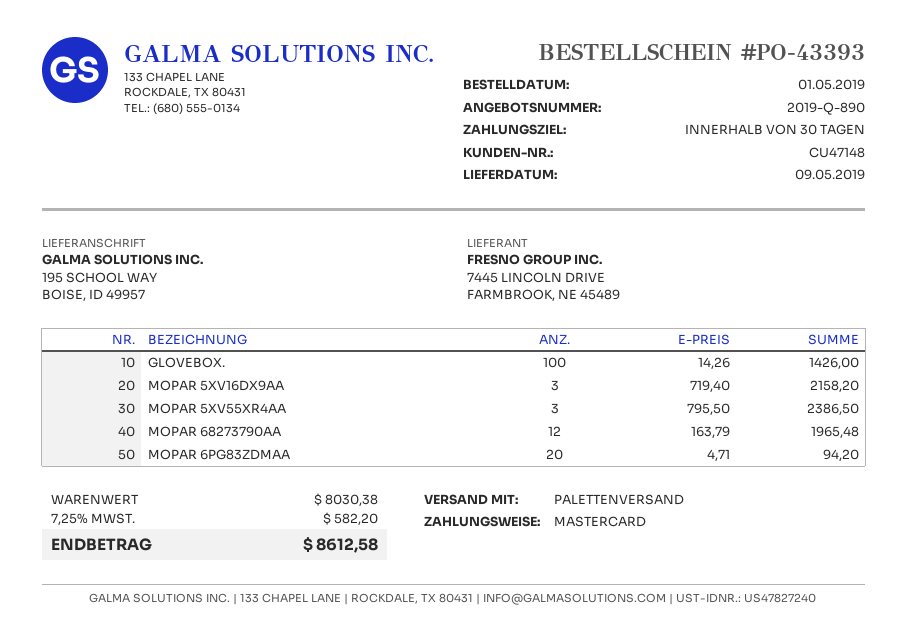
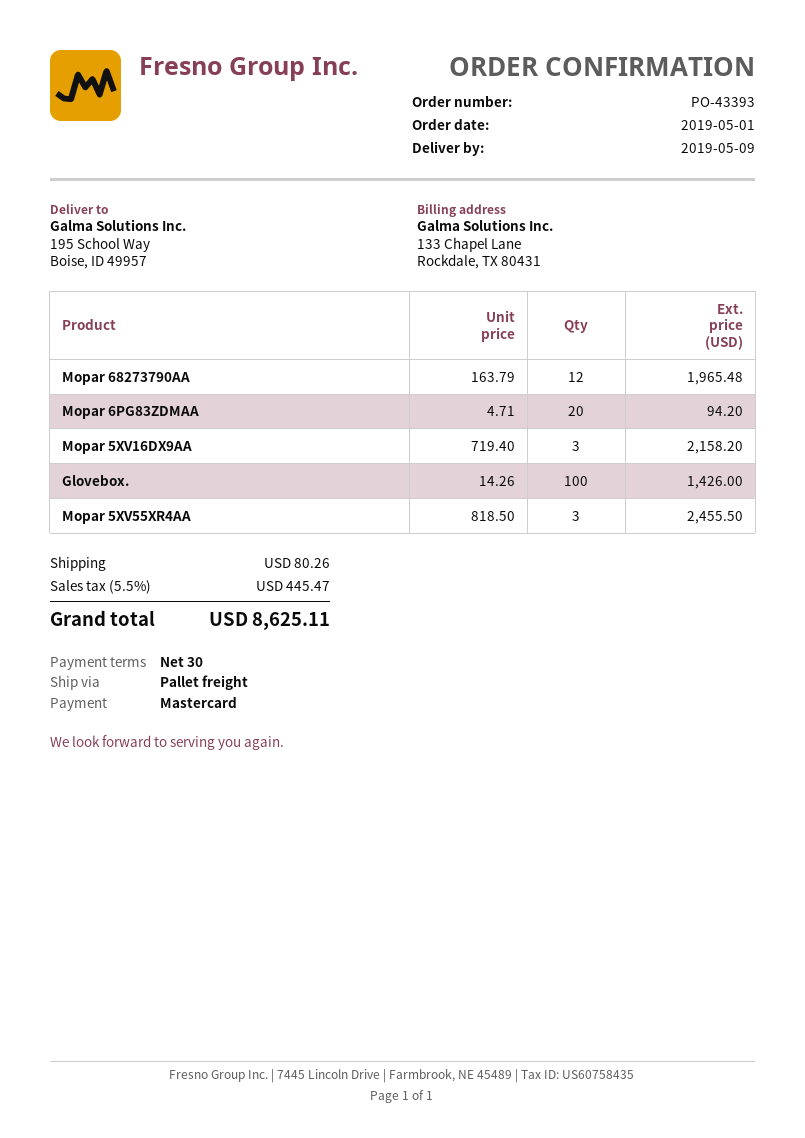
MOPAR 5XV55XR4AA: 3 x 795.50 = 2386.50 -> 3 x 818.50 = 2455.50
shipping: none -> 80.26
tax: 7.25% = 582.20 -> 5.5% = 445.47
total: 8612.58 -> 8625.11

